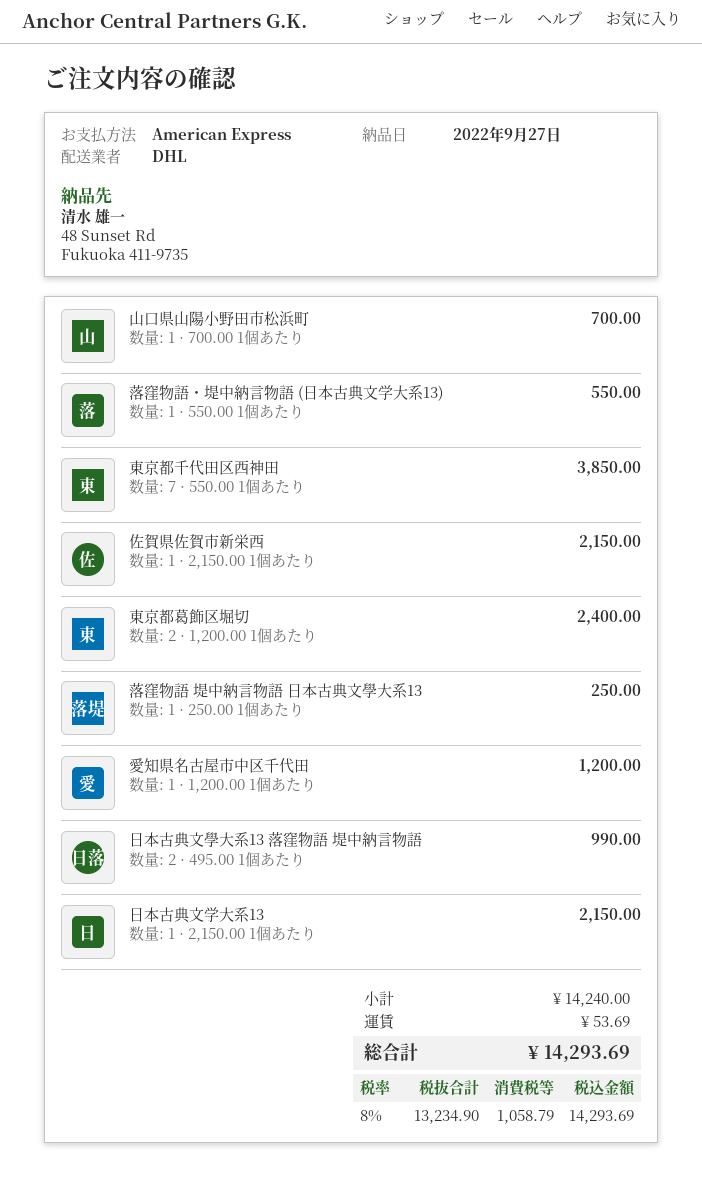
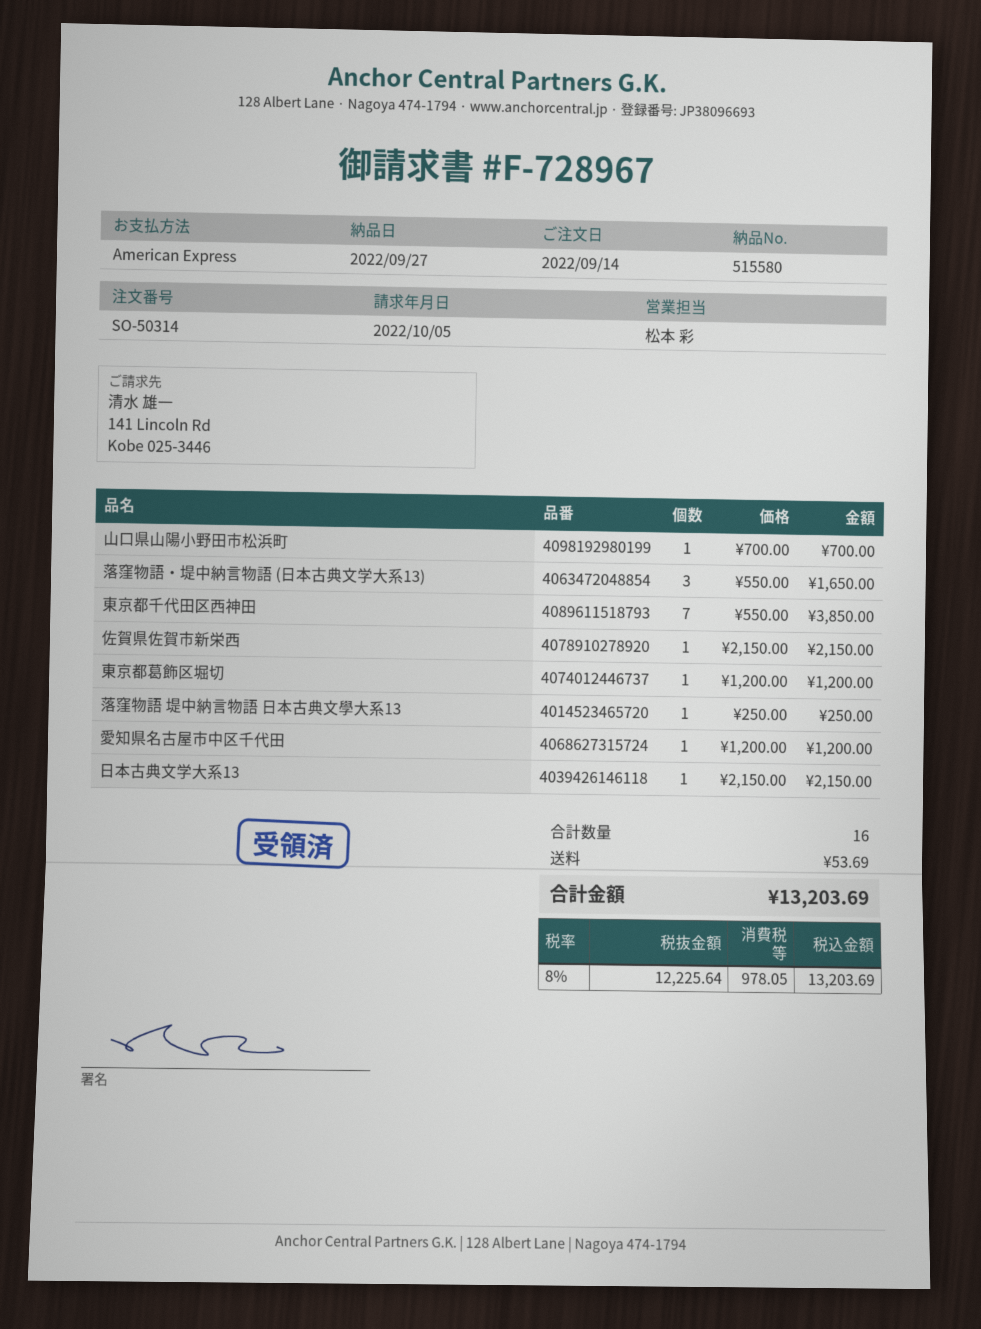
落窪物語・堤中納言物語 (日本古典文学大系13): 1 x 550.00 = 550.00 -> 3 x 550.00 = 1650.00
東京都葛飾区堀切: 2 x 1200.00 = 2400.00 -> 1 x 1200.00 = 1200.00
日本古典文學大系13 落窪物語 堤中納言物語: 2 x 495.00 = 990.00 -> none
net: 13234.90 -> 12225.64
tax: 8% = 1058.79 -> 8% = 978.05
total: 14293.69 -> 13203.69

